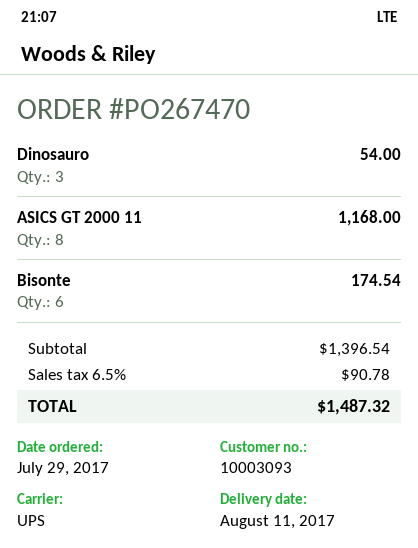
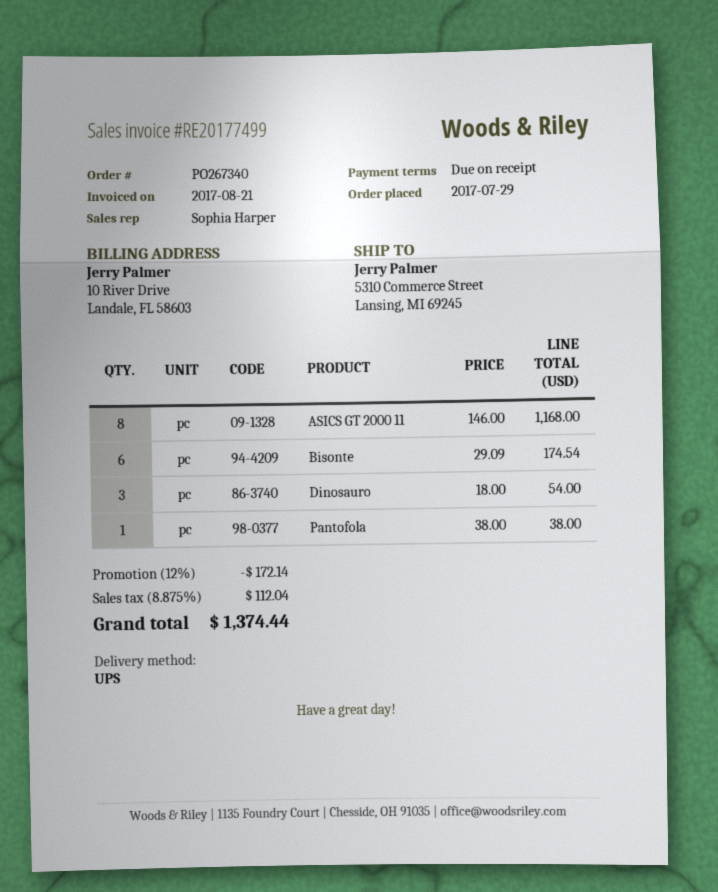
order number: PO267470 -> PO267340
Pantofola: none -> 1 for 38.00
discount: none -> 12% = 172.14
tax: 6.5% = 90.78 -> 8.875% = 112.04
total: 1487.32 -> 1374.44

